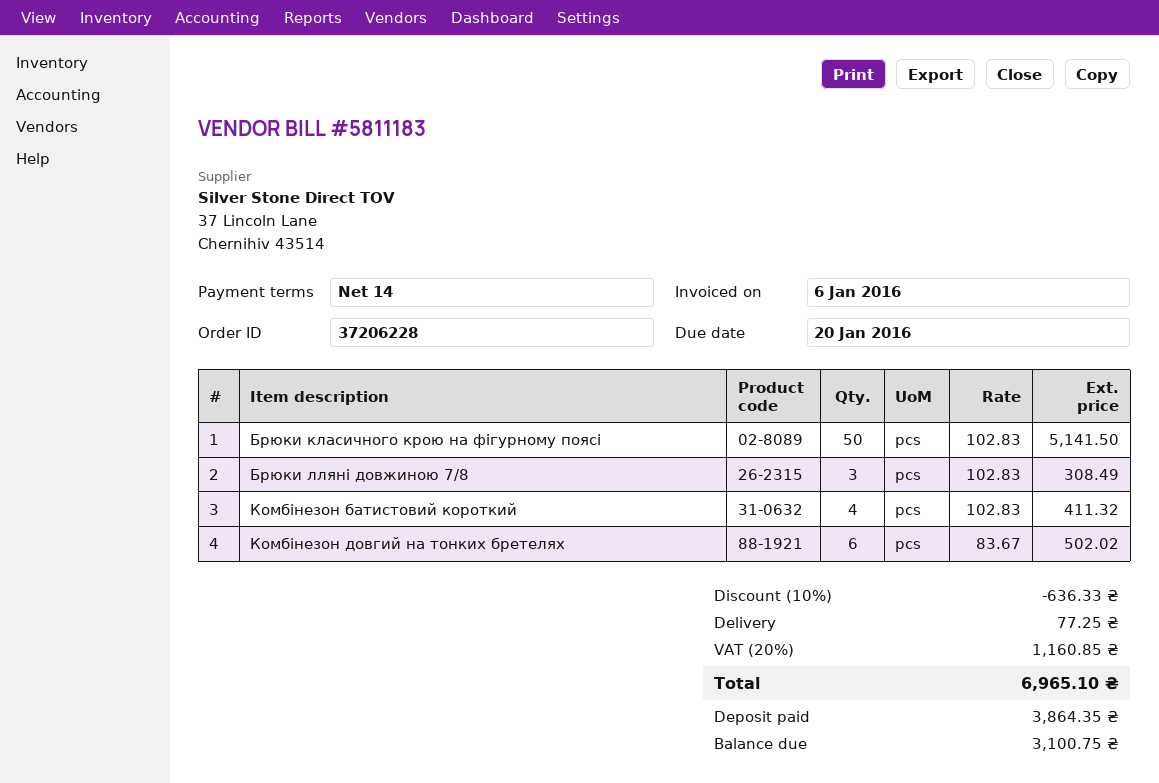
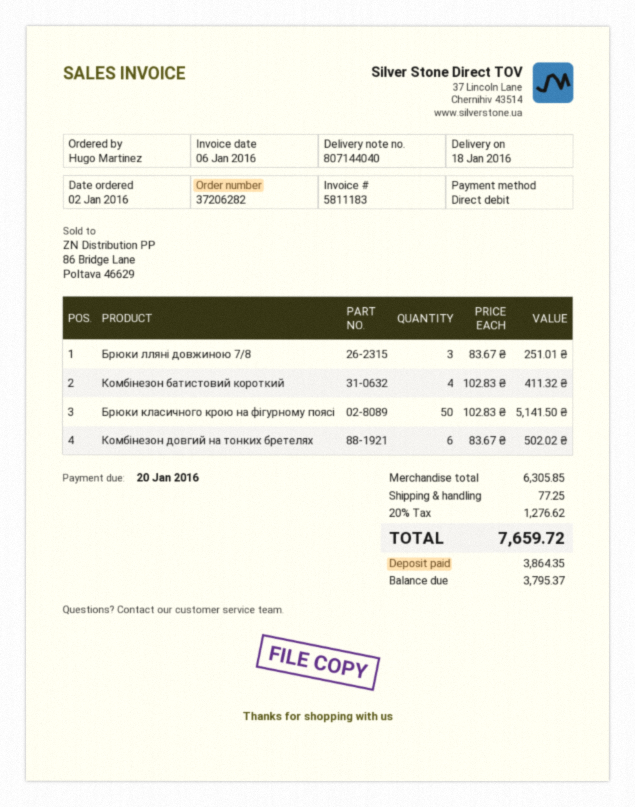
order number: 37206228 -> 37206282
Брюки лляні довжиною 7/8: 3 x 102.83 = 308.49 -> 3 x 83.67 = 251.01
discount: 10% = 636.33 -> none
tax: 20% = 1160.85 -> 20% = 1276.62
total: 6965.10 -> 7659.72
balance: 3100.75 -> 3795.37

